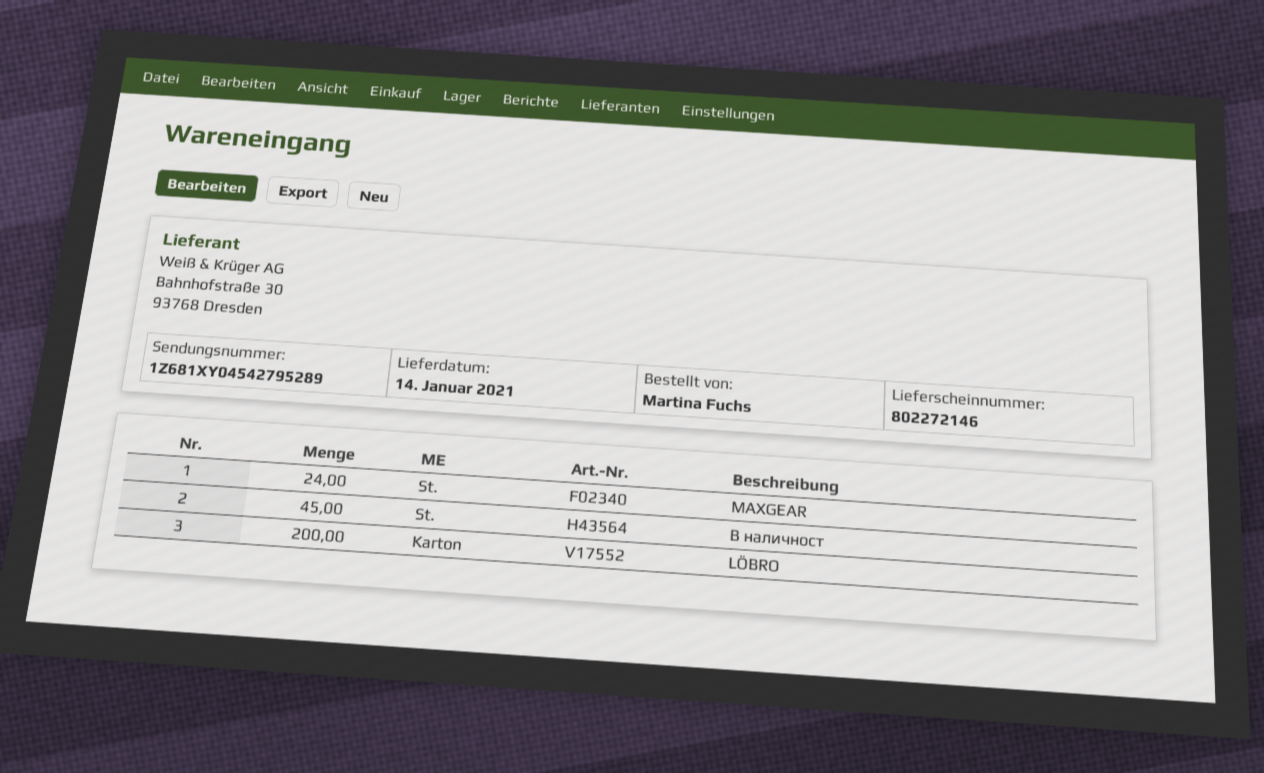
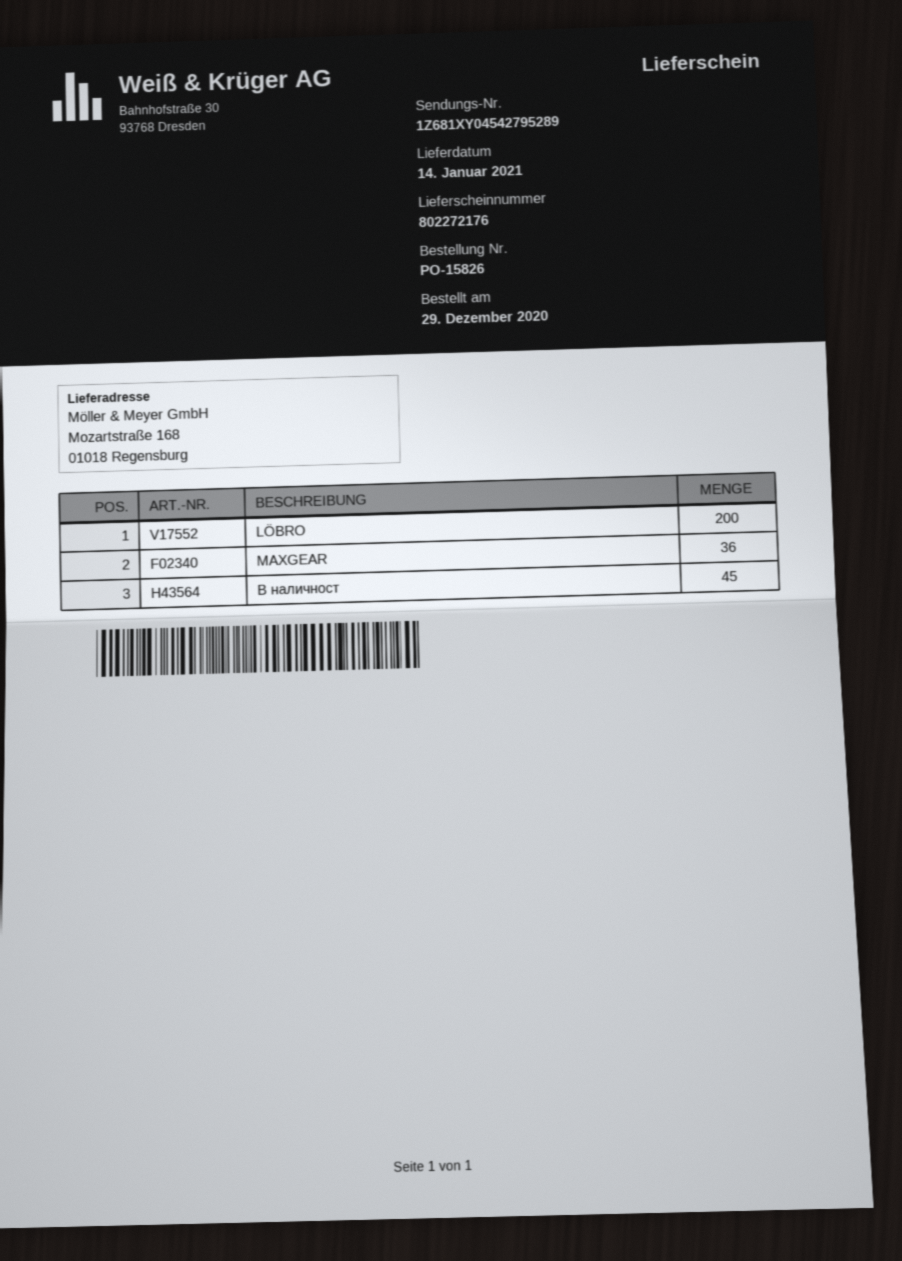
delivery note number: 802272146 -> 802272176
MAXGEAR: 24 -> 36

